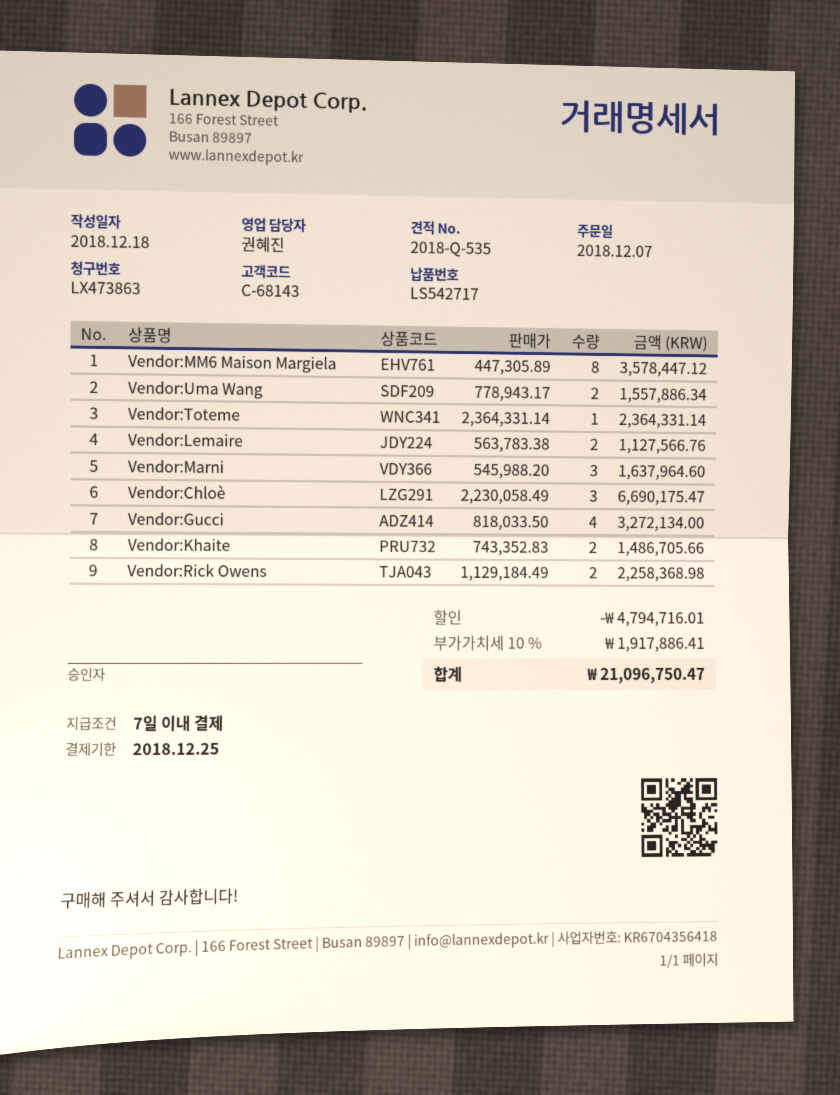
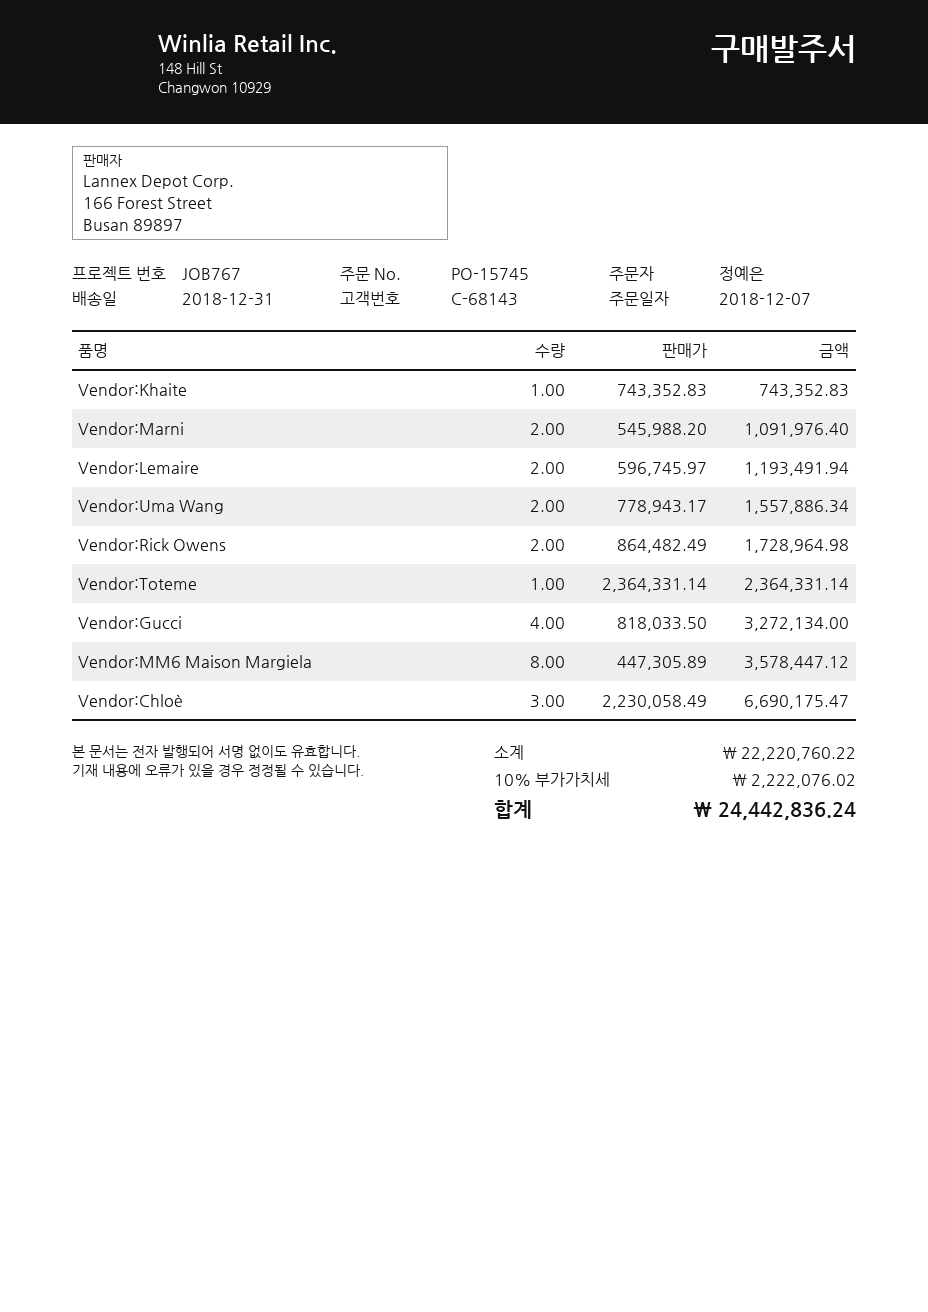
Vendor:Lemaire: 2 x 563783.38 = 1127566.76 -> 2 x 596745.97 = 1193491.94
Vendor:Marni: 3 x 545988.20 = 1637964.60 -> 2 x 545988.20 = 1091976.40
Vendor:Khaite: 2 x 743352.83 = 1486705.66 -> 1 x 743352.83 = 743352.83
Vendor:Rick Owens: 2 x 1129184.49 = 2258368.98 -> 2 x 864482.49 = 1728964.98
discount: 4794716.01 -> none
tax: 10% = 1917886.41 -> 10% = 2222076.02
total: 21096750.47 -> 24442836.24

